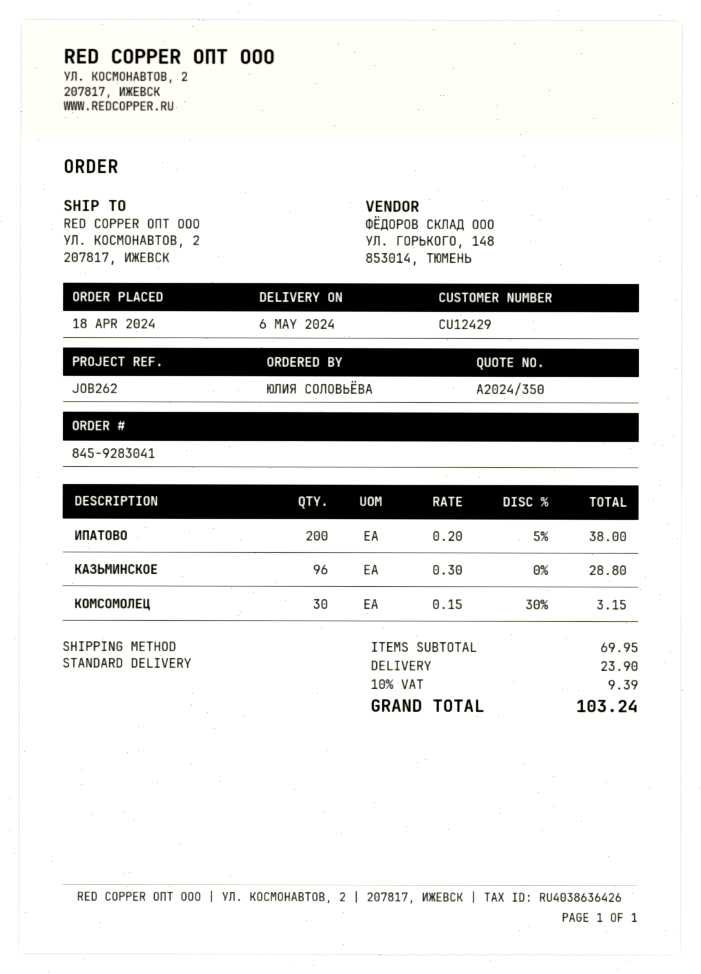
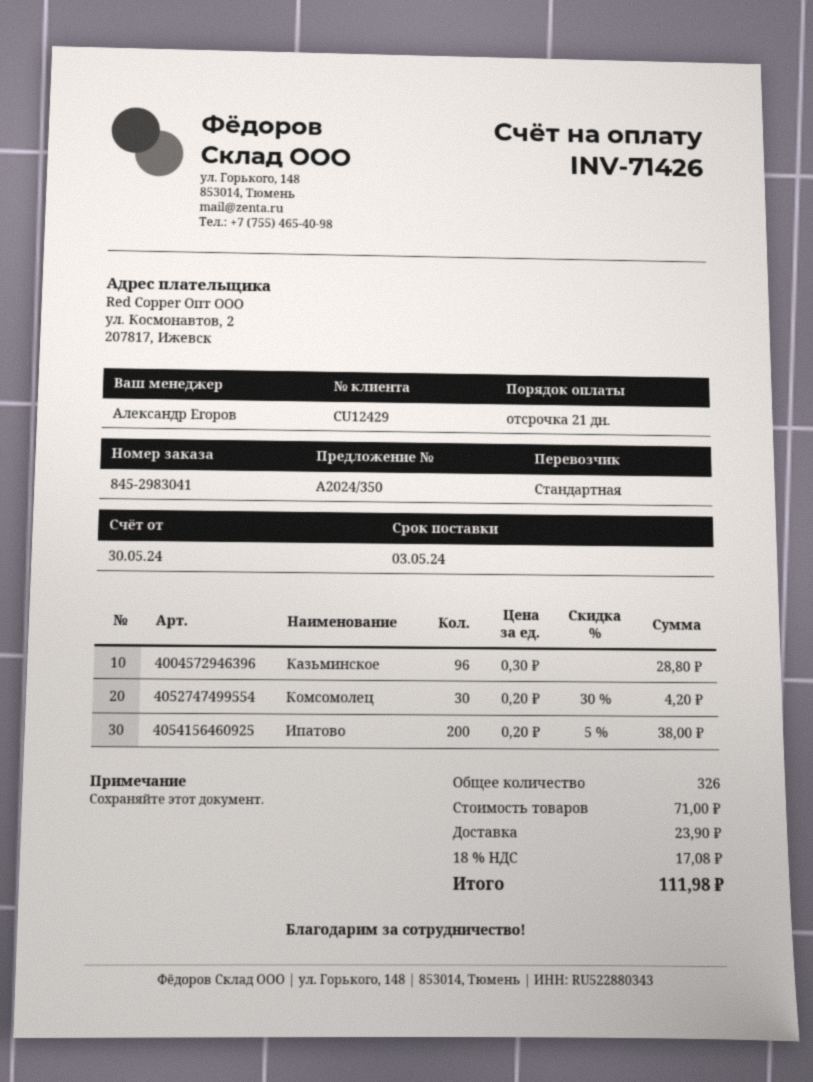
order number: 845-9283041 -> 845-2983041
delivery date: 2024-05-06 -> 2024-05-03
КОМСОМОЛЕЦ: 30 x 0.15 - 30% = 3.15 -> 30 x 0.20 - 30% = 4.20
subtotal: 69.95 -> 71.00
tax: 10% = 9.39 -> 18% = 17.08
total: 103.24 -> 111.98

